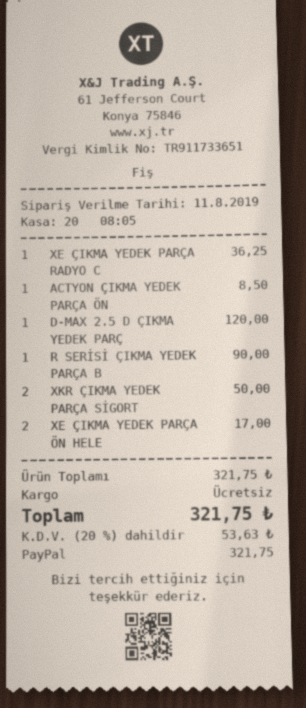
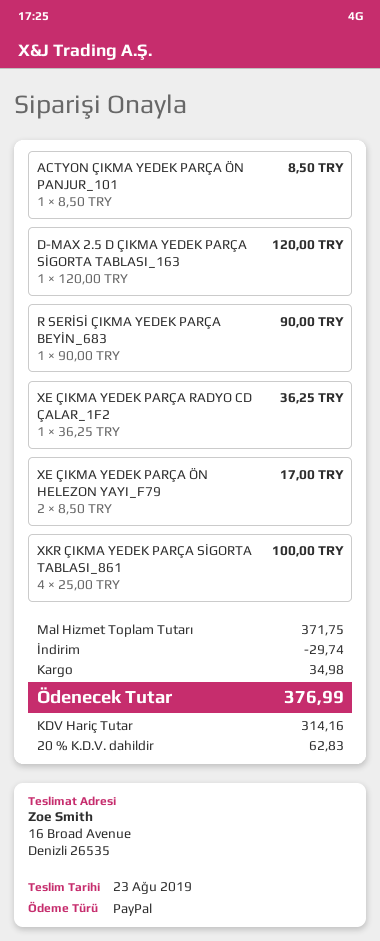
XKR ÇIKMA YEDEK PARÇA SİGORT: 2 for 50.00 -> 4 for 100.00
subtotal: 321.75 -> 371.75
discount: none -> 29.74
shipping: 0.00 -> 34.98
tax: 20% = 53.63 -> 20% = 62.83
total: 321.75 -> 376.99

